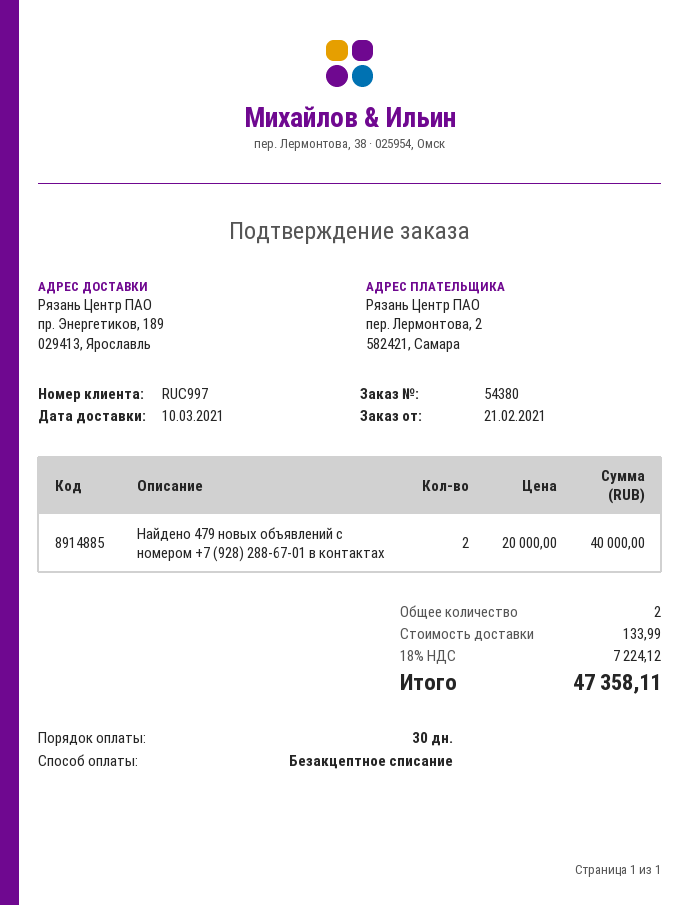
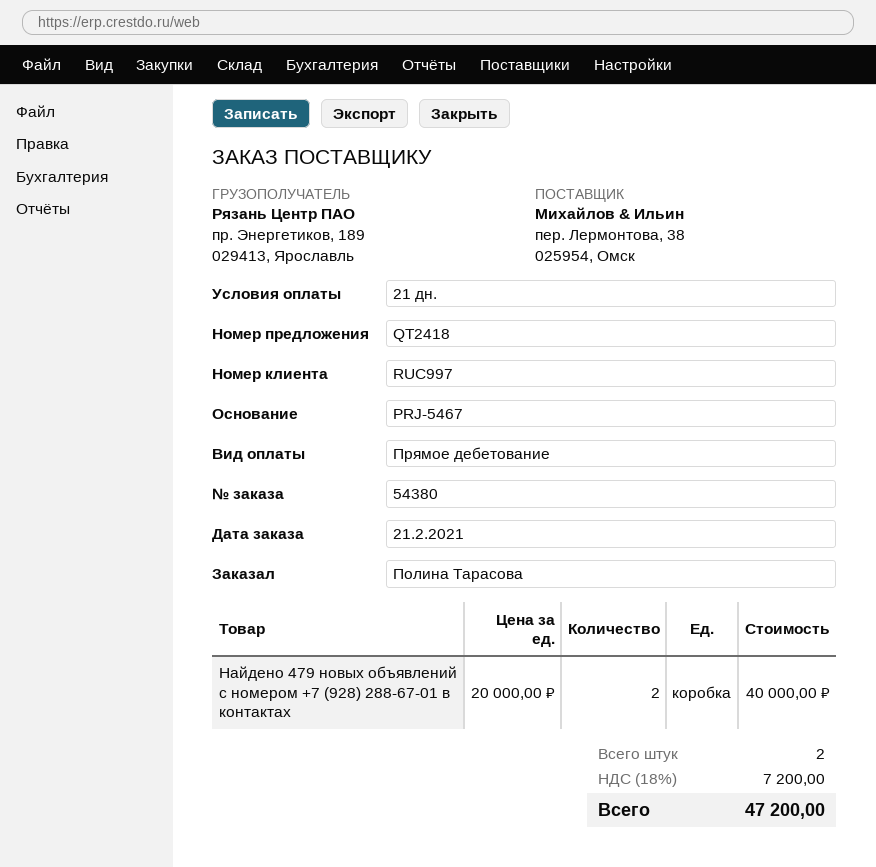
payment terms: 30 days -> 21 days
shipping: 133.99 -> none
tax: 18% = 7224.12 -> 18% = 7200.00
total: 47358.11 -> 47200.00

